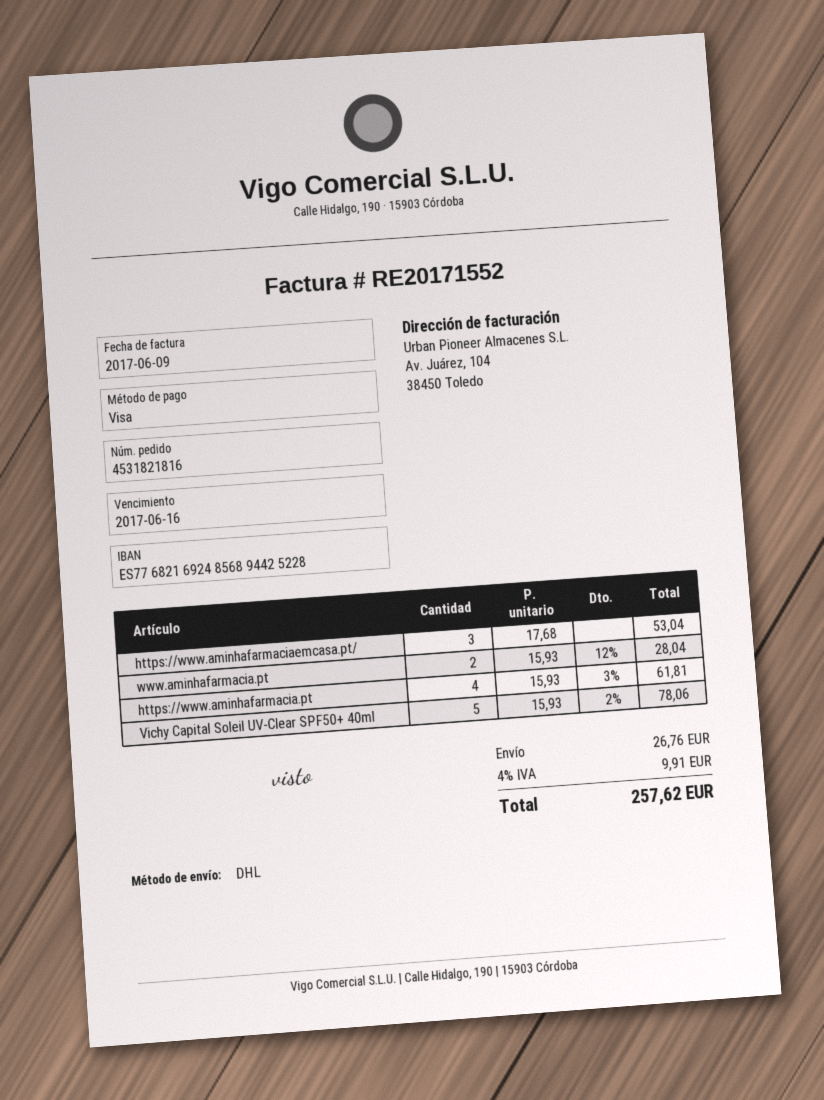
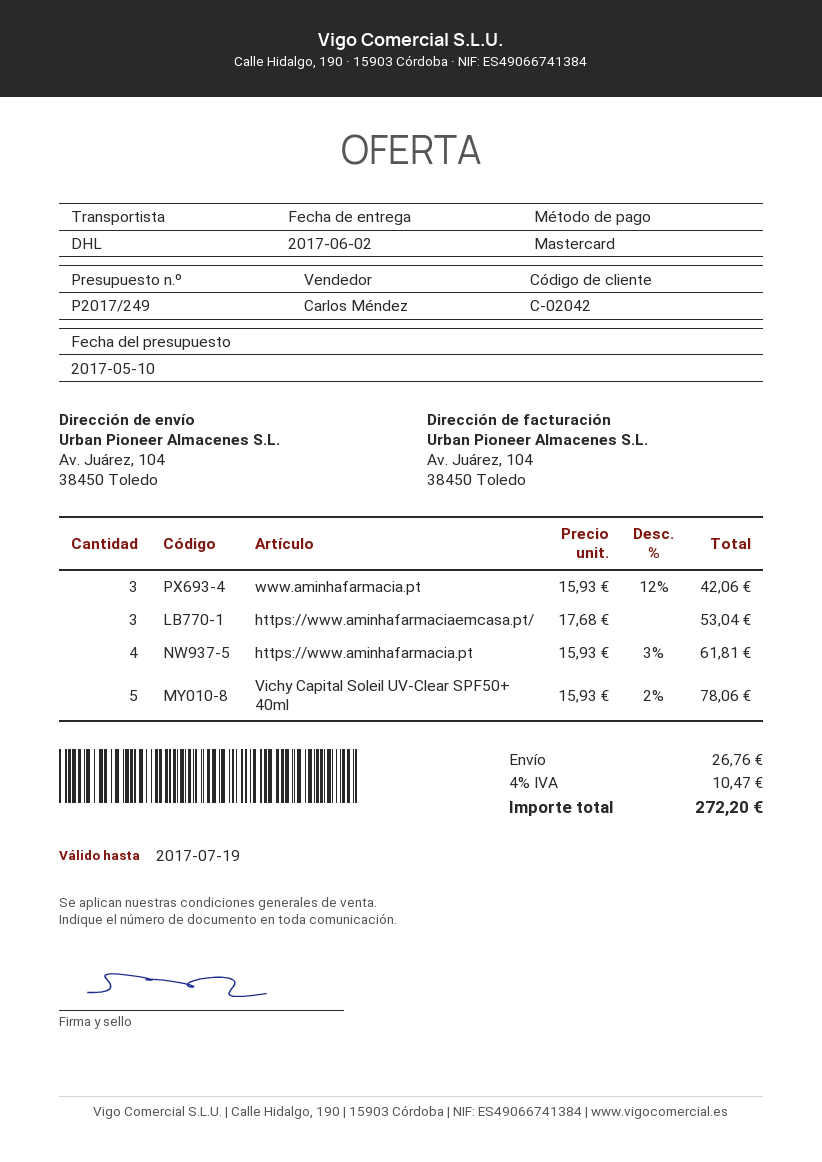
payment method: Visa -> Mastercard
www.aminhafarmacia.pt: 2 x 15.93 - 12% = 28.04 -> 3 x 15.93 - 12% = 42.06
tax: 4% = 9.91 -> 4% = 10.47
total: 257.62 -> 272.20

